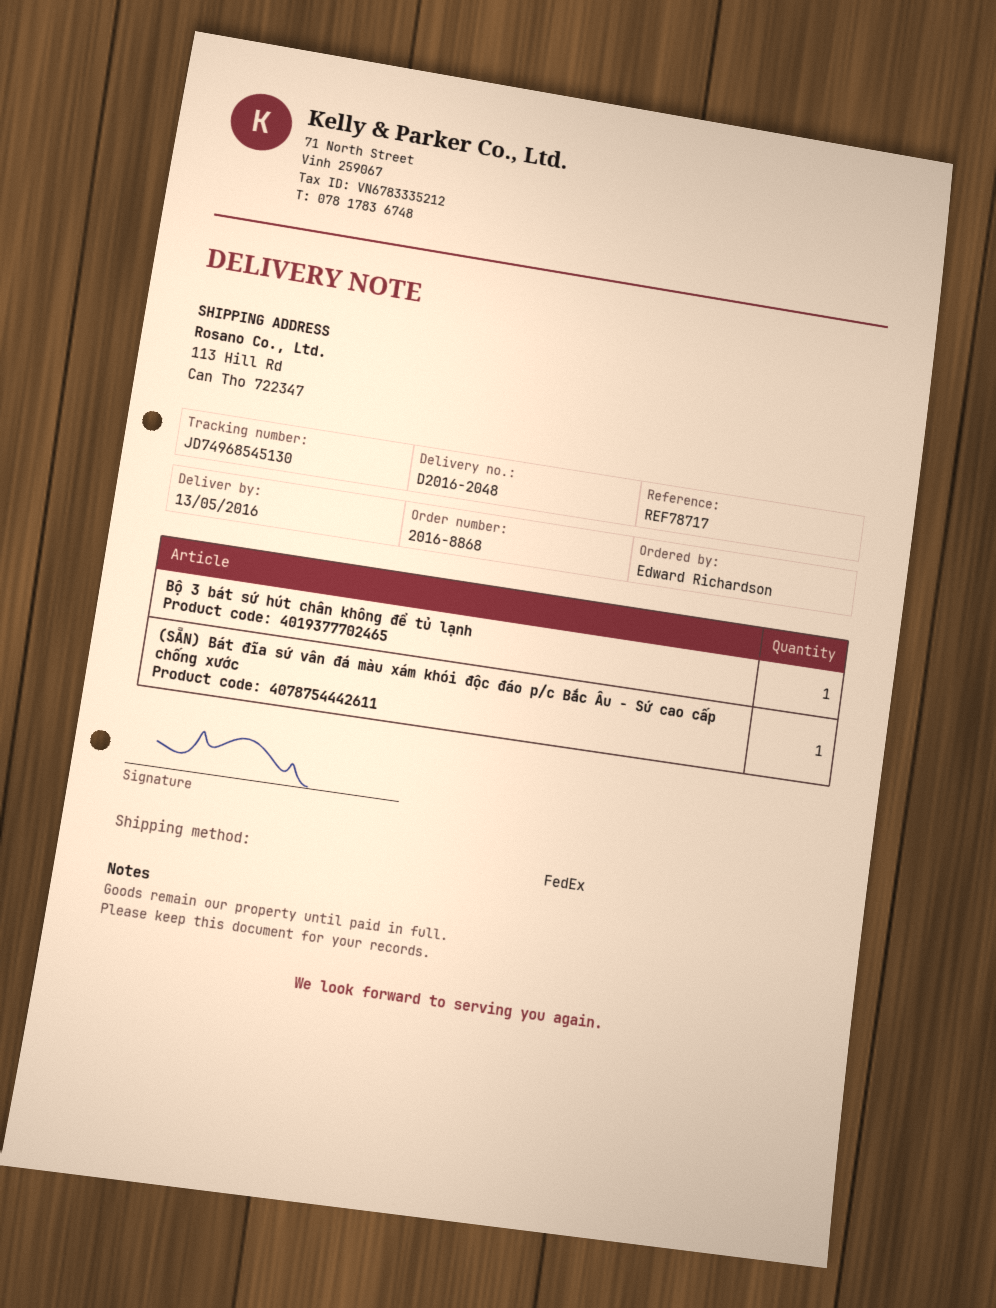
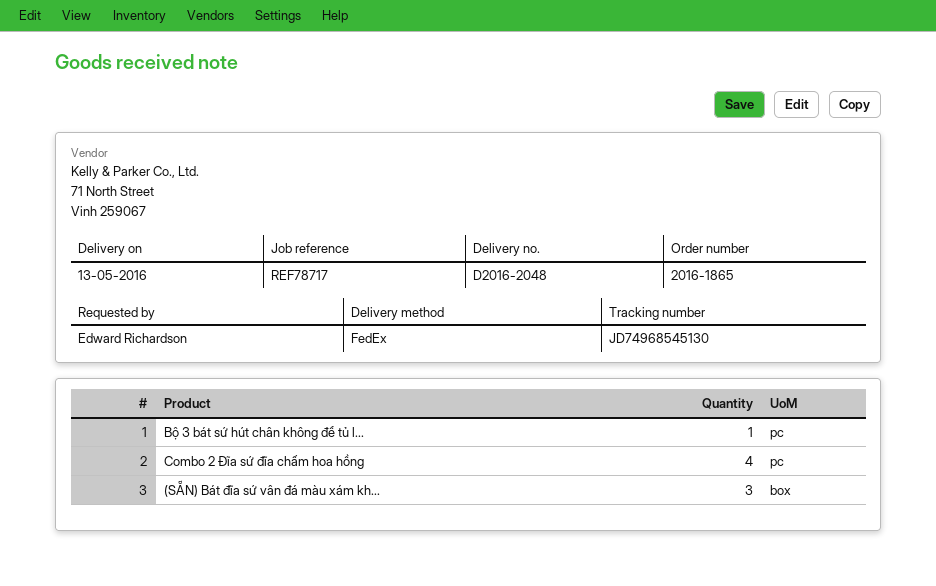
order number: 2016-8868 -> 2016-1865
(SẴN) Bát đĩa sứ vân đá màu xám khói độc đáo p/c Bắc Âu - Sứ cao cấp chống xước: 1 -> 3
Combo 2 Đĩa sứ đĩa chấm hoa hồng: none -> 4

